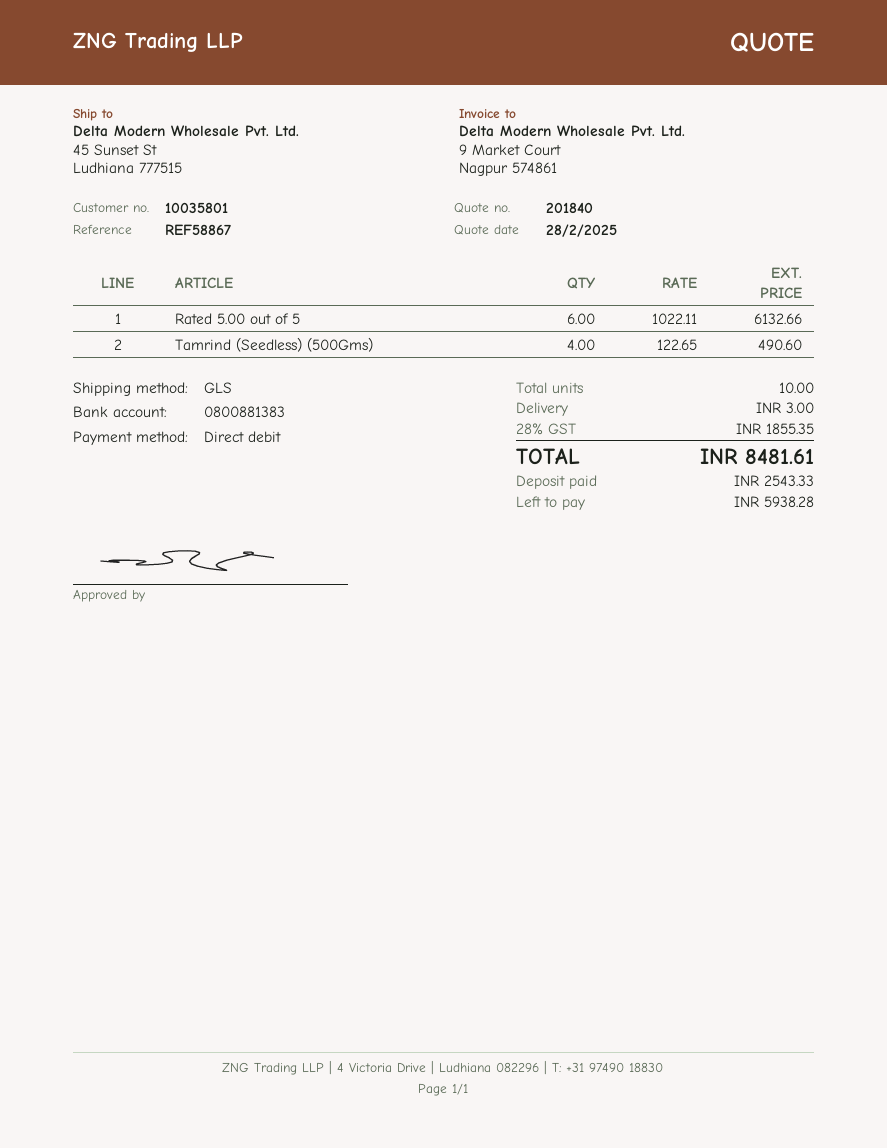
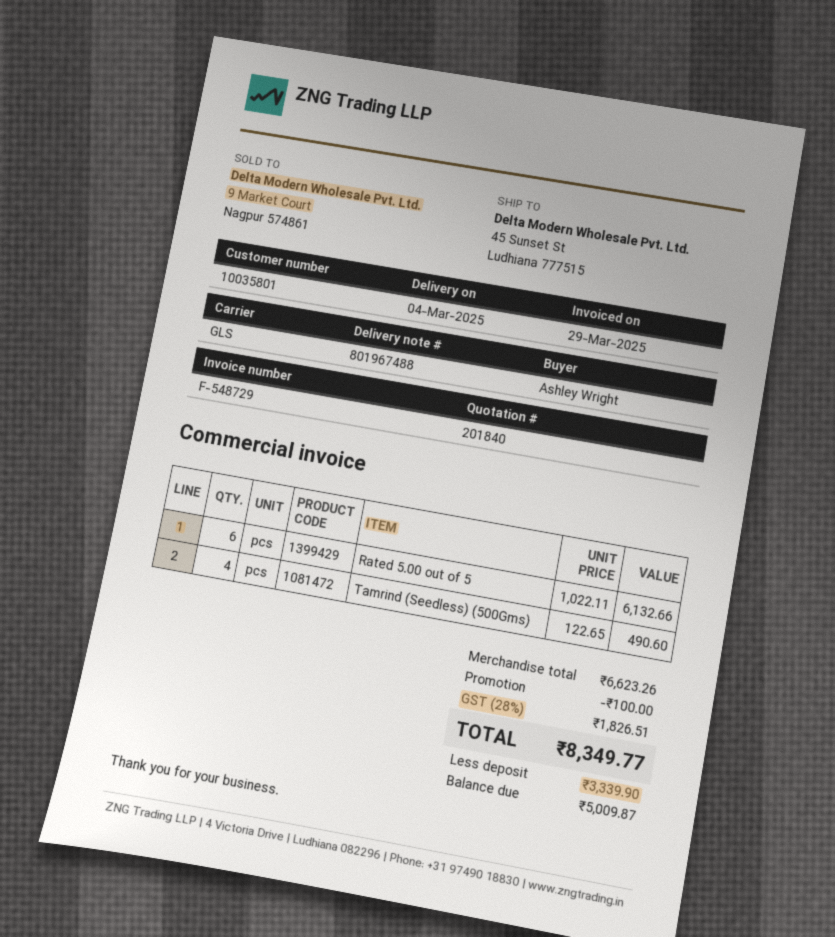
discount: none -> 100.00
shipping: 3.00 -> none
tax: 28% = 1855.35 -> 28% = 1826.51
total: 8481.61 -> 8349.77
deposit: 2543.33 -> 3339.90
balance: 5938.28 -> 5009.87

